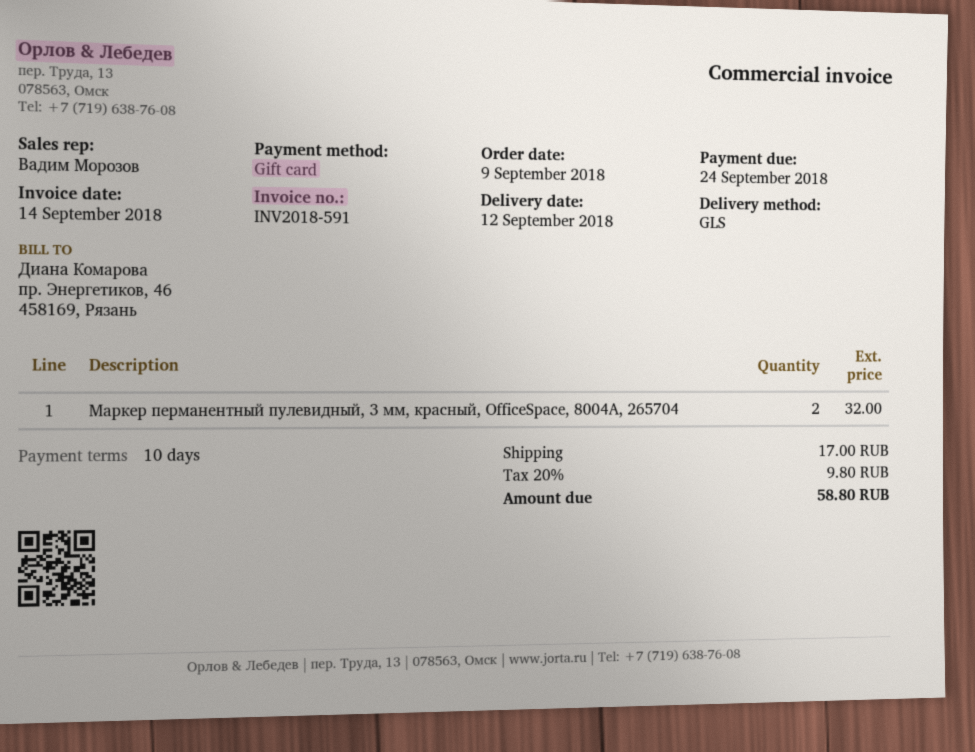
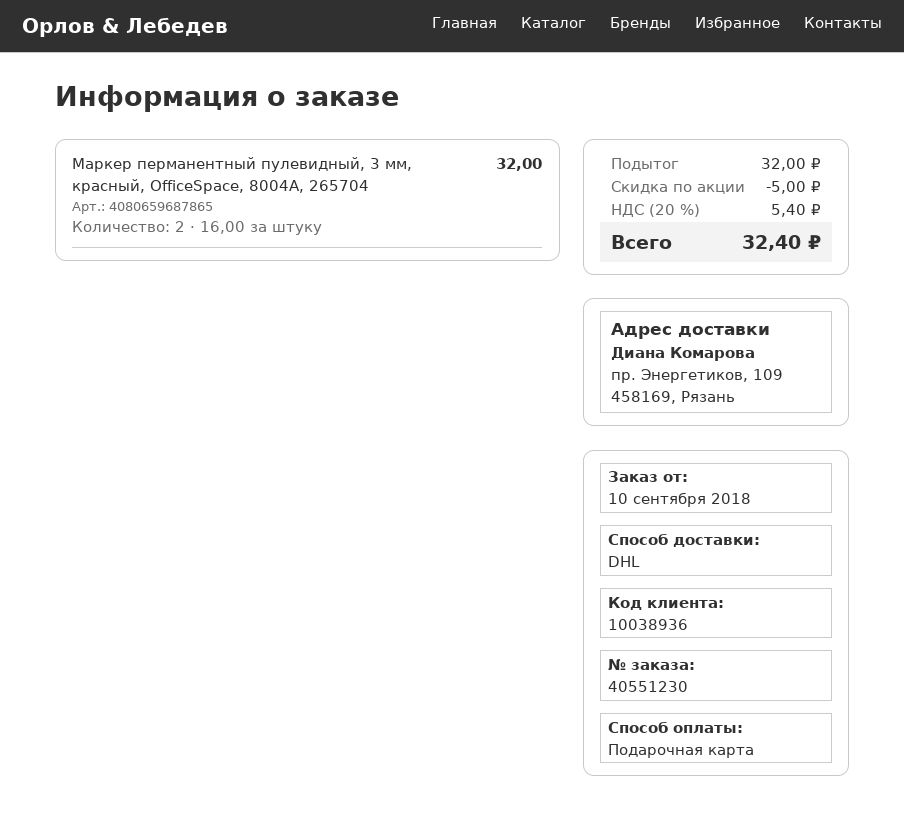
order date: 2018-09-09 -> 2018-09-10
shipping method: GLS -> DHL
discount: none -> 5.00
shipping: 17.00 -> none
tax: 20% = 9.80 -> 20% = 5.40
total: 58.80 -> 32.40

